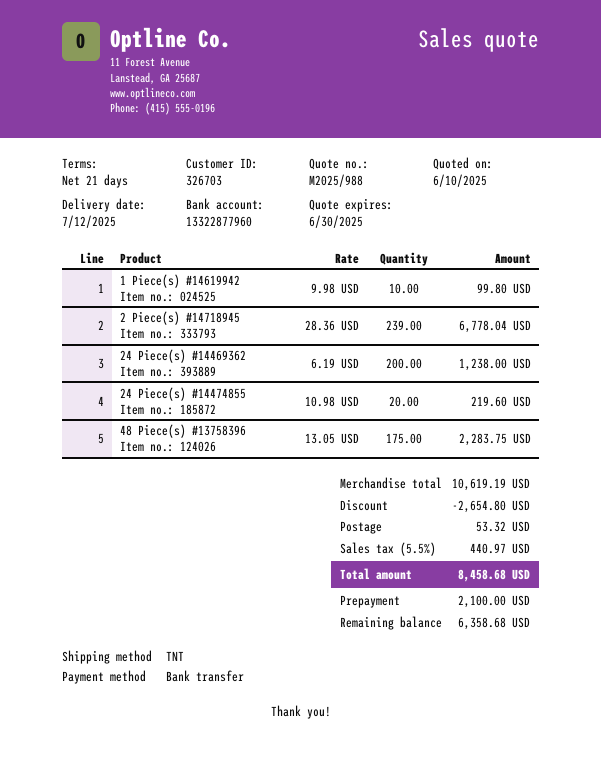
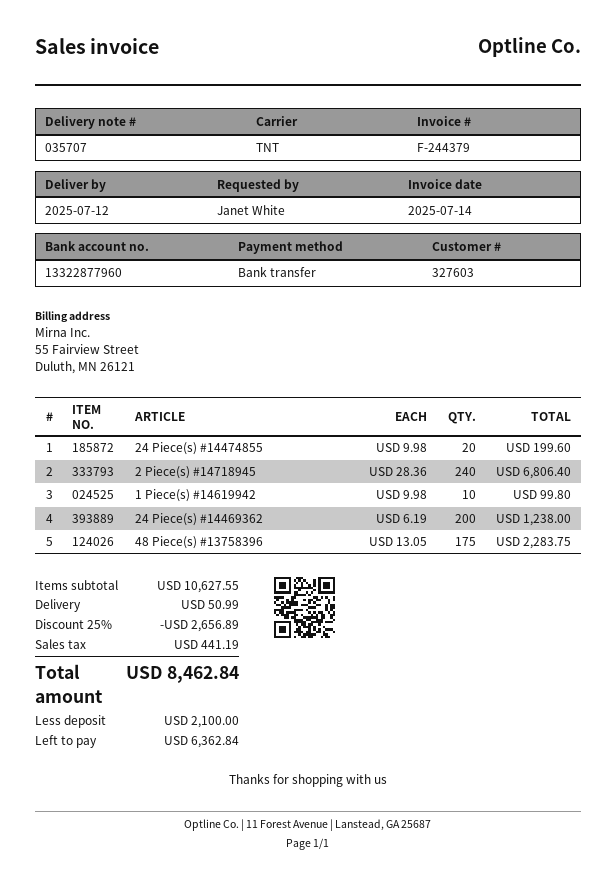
customer number: 326703 -> 327603
2 Piece(s) #14718945: 239 x 28.36 = 6778.04 -> 240 x 28.36 = 6806.40
24 Piece(s) #14474855: 20 x 10.98 = 219.60 -> 20 x 9.98 = 199.60
subtotal: 10619.19 -> 10627.55
discount: 2654.80 -> 2656.89
shipping: 53.32 -> 50.99
tax: 440.97 -> 441.19
total: 8458.68 -> 8462.84
balance: 6358.68 -> 6362.84

